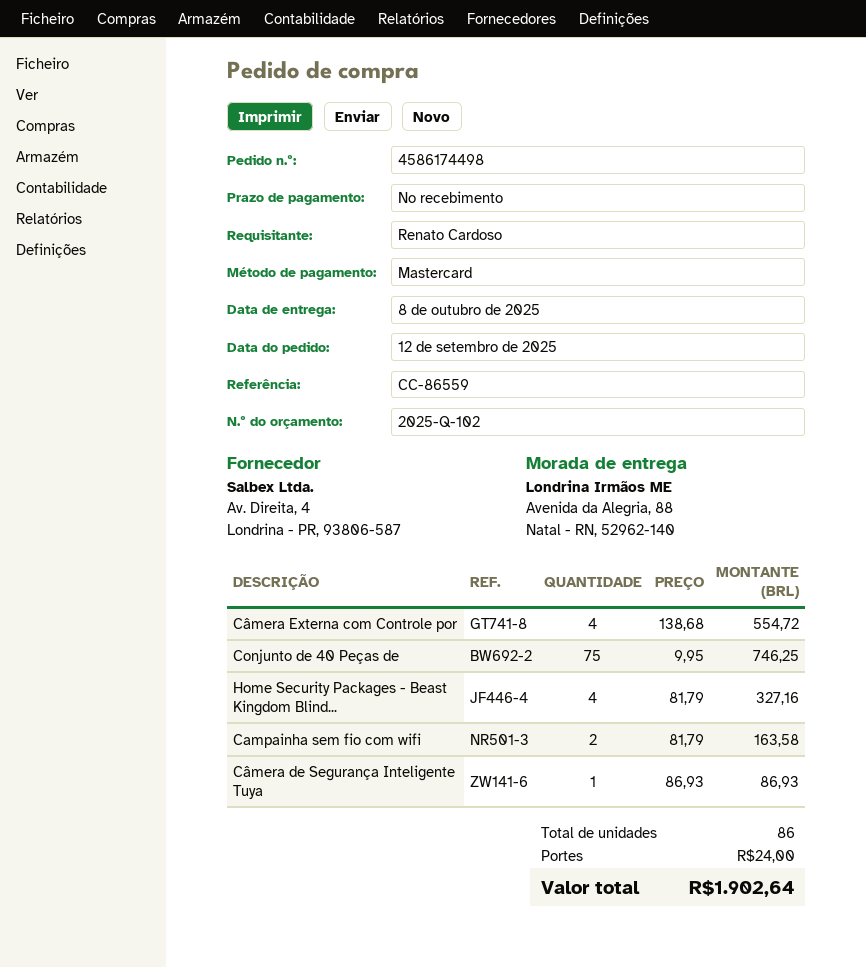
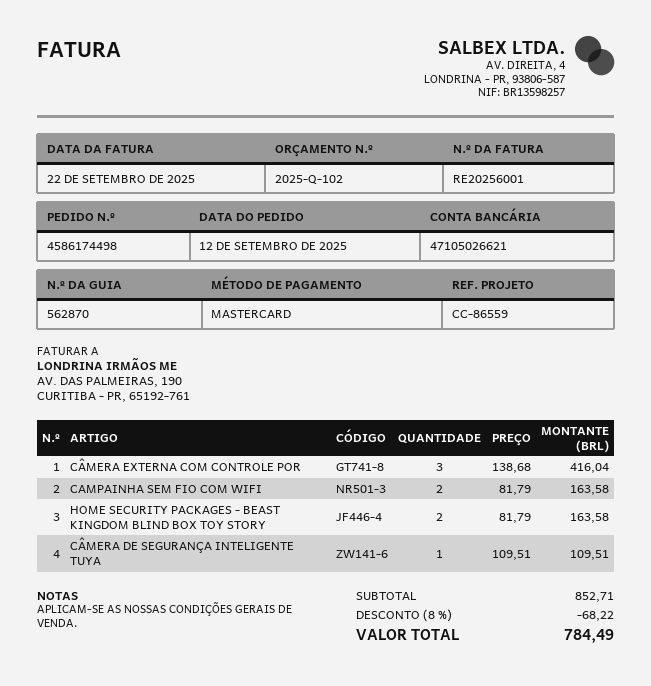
Câmera Externa com Controle por: 4 x 138.68 = 554.72 -> 3 x 138.68 = 416.04
Conjunto de 40 Peças de: 75 x 9.95 = 746.25 -> none
Home Security Packages - Beast Kingdom Blind...: 4 x 81.79 = 327.16 -> 2 x 81.79 = 163.58
Câmera de Segurança Inteligente Tuya: 1 x 86.93 = 86.93 -> 1 x 109.51 = 109.51
discount: none -> 8% = 68.22
shipping: 24.00 -> none
total: 1902.64 -> 784.49

